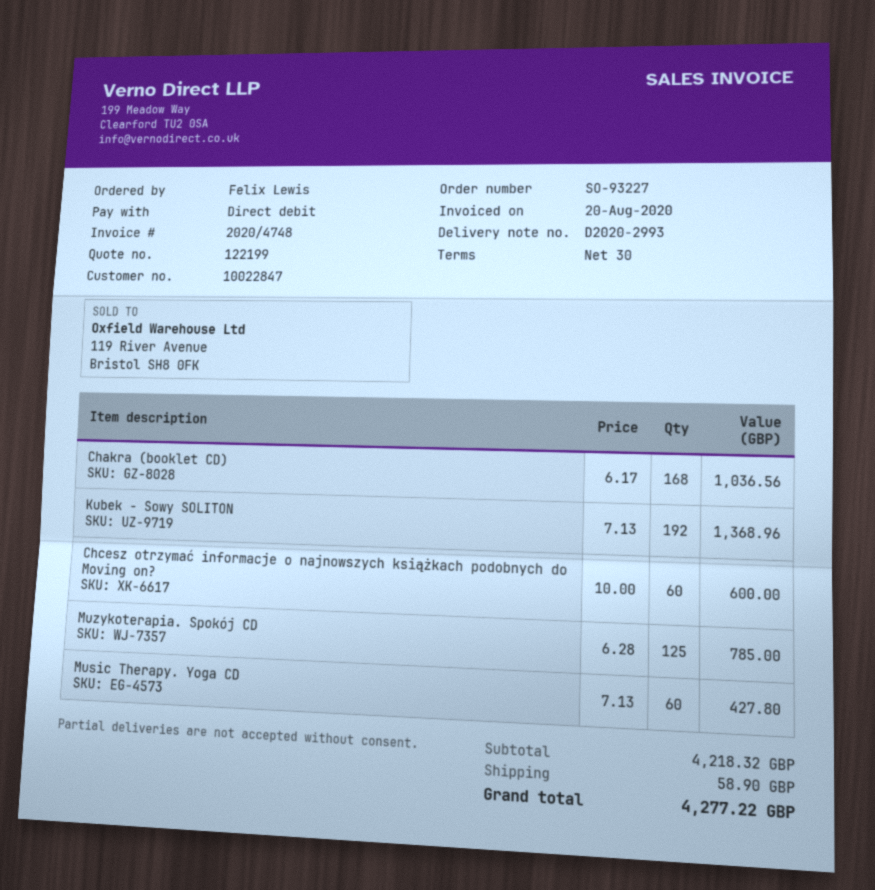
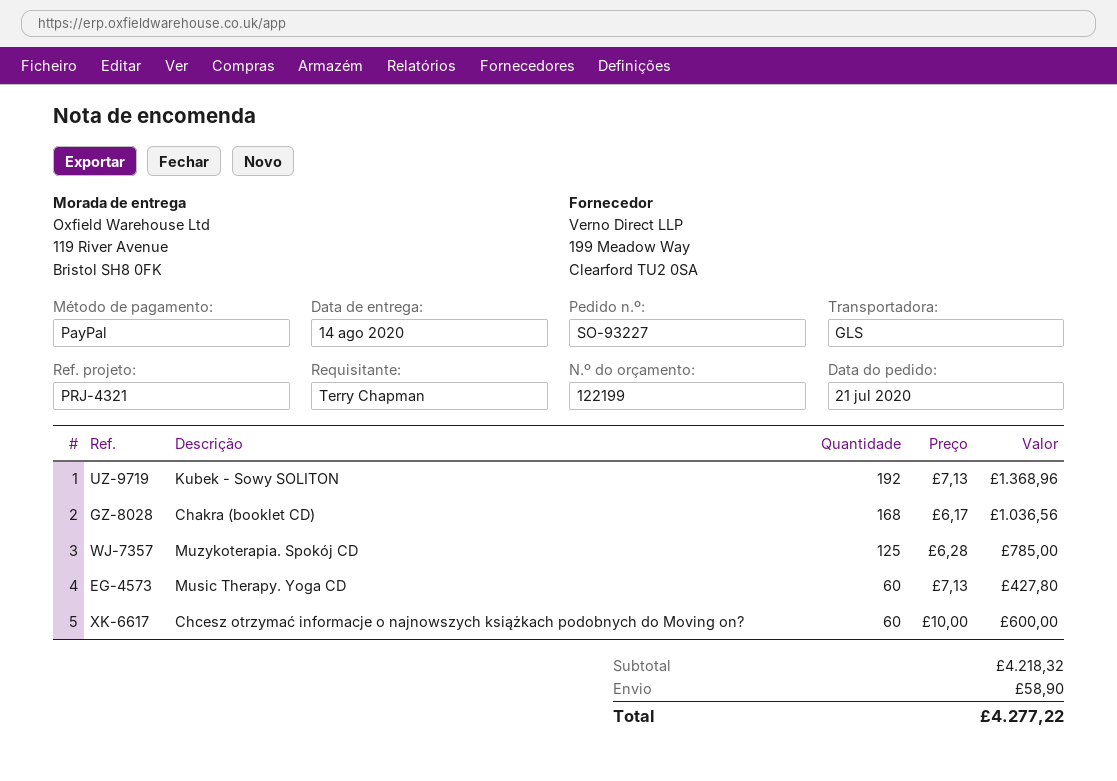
ordered by: Felix Lewis -> Terry Chapman
payment method: direct debit -> PayPal

